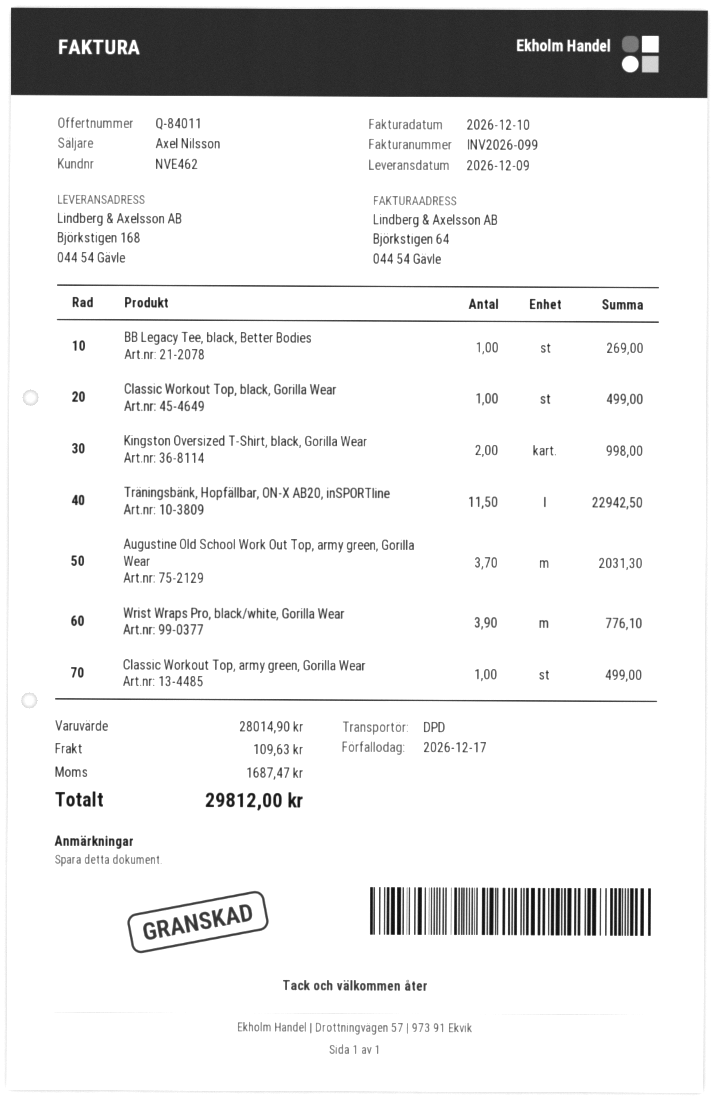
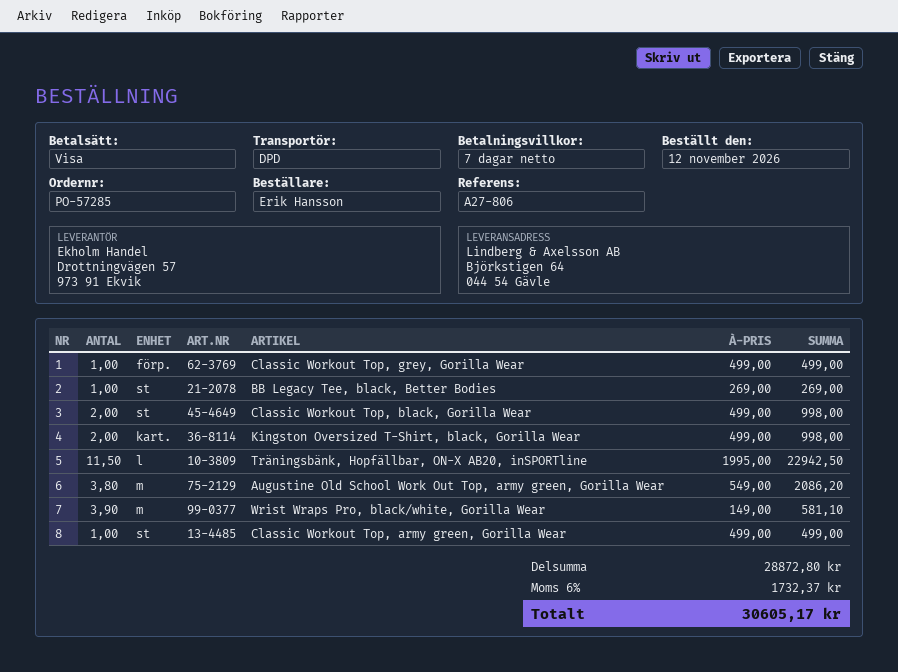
ship to: Björkstigen 168, 044 54 Gävle -> Björkstigen 64, 044 54 Gävle
Classic Workout Top, black, Gorilla Wear: 1 for 499.00 -> 2 for 998.00
Augustine Old School Work Out Top, army green, Gorilla Wear: 3.7 for 2031.30 -> 3.8 for 2086.20
Wrist Wraps Pro, black/white, Gorilla Wear: 3.9 for 776.10 -> 3.9 for 581.10
Classic Workout Top, grey, Gorilla Wear: none -> 1 for 499.00
subtotal: 28014.90 -> 28872.80
shipping: 109.63 -> none
tax: 1687.47 -> 1732.37
total: 29812.00 -> 30605.17

